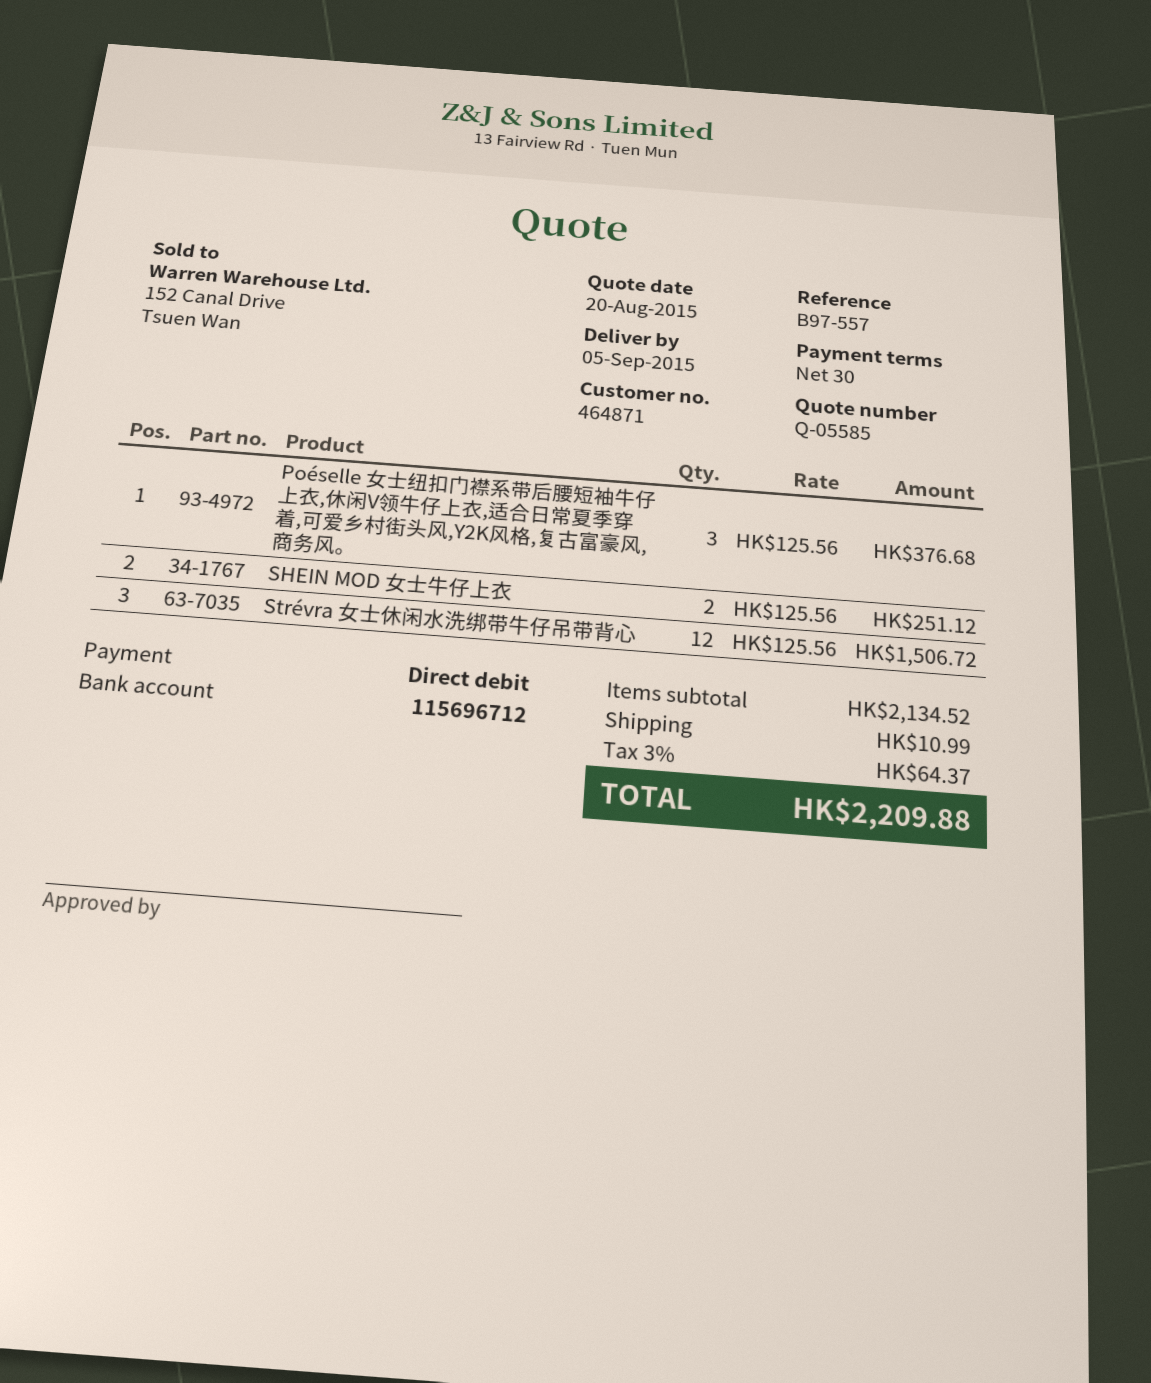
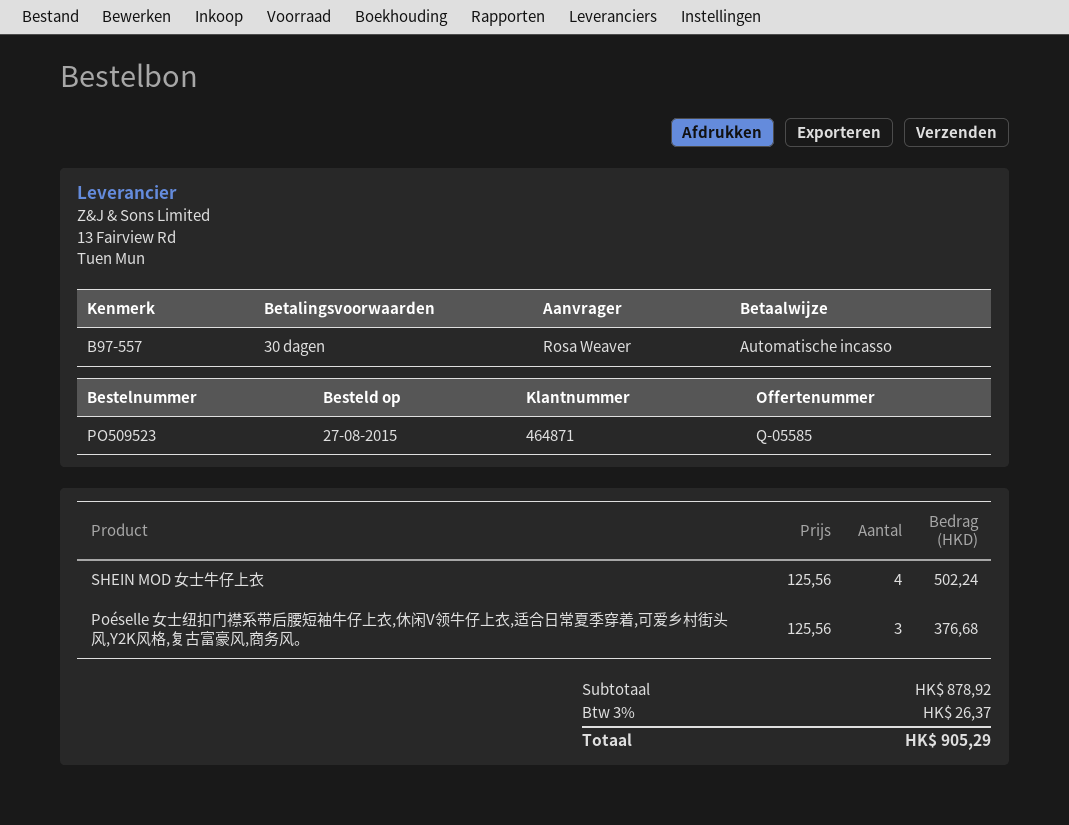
SHEIN MOD 女士牛仔上衣: 2 x 125.56 = 251.12 -> 4 x 125.56 = 502.24
Strévra 女士休闲水洗绑带牛仔吊带背心: 12 x 125.56 = 1506.72 -> none
subtotal: 2134.52 -> 878.92
shipping: 10.99 -> none
tax: 3% = 64.37 -> 3% = 26.37
total: 2209.88 -> 905.29

